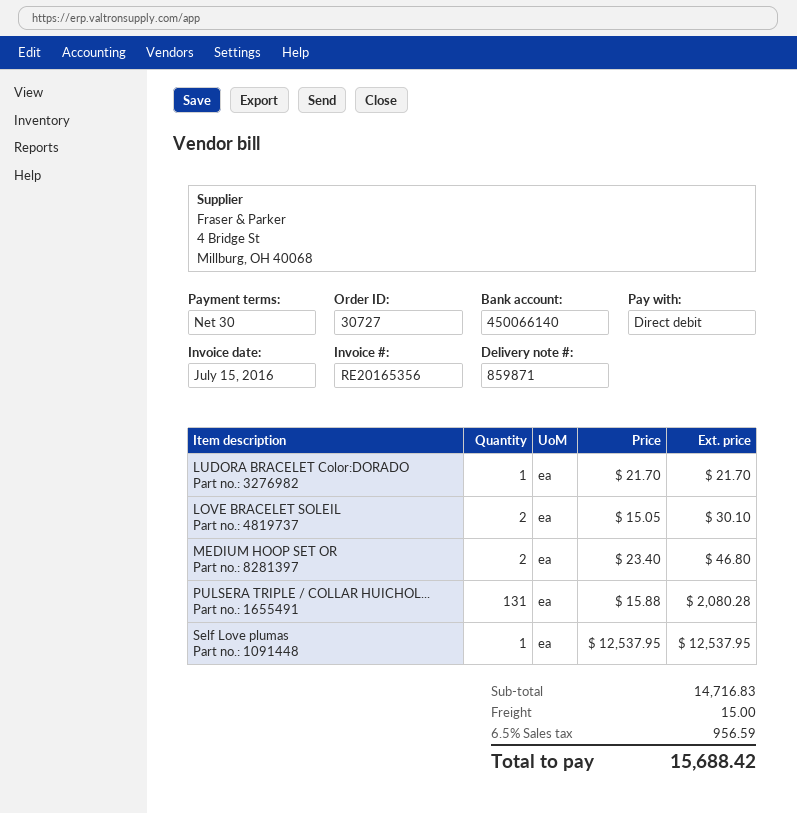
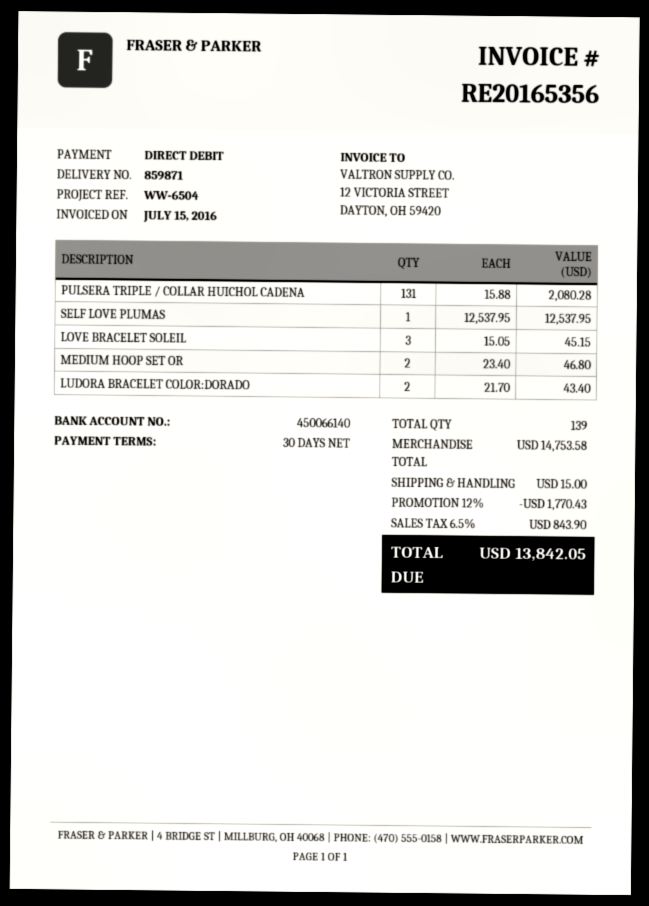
LUDORA BRACELET Color:DORADO: 1 x 21.70 = 21.70 -> 2 x 21.70 = 43.40
LOVE BRACELET SOLEIL: 2 x 15.05 = 30.10 -> 3 x 15.05 = 45.15
subtotal: 14716.83 -> 14753.58
discount: none -> 12% = 1770.43
tax: 6.5% = 956.59 -> 6.5% = 843.90
total: 15688.42 -> 13842.05

